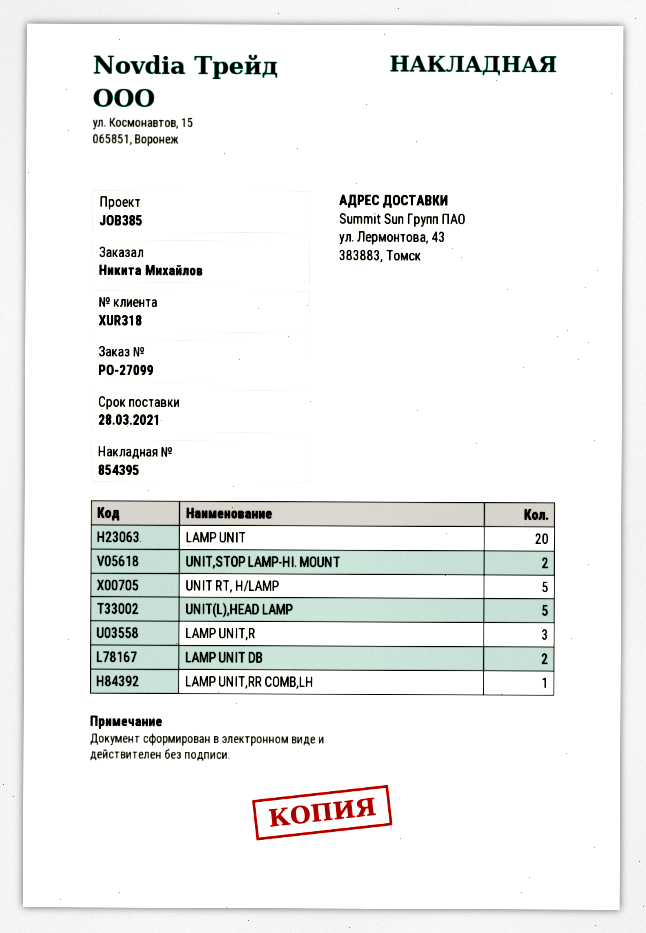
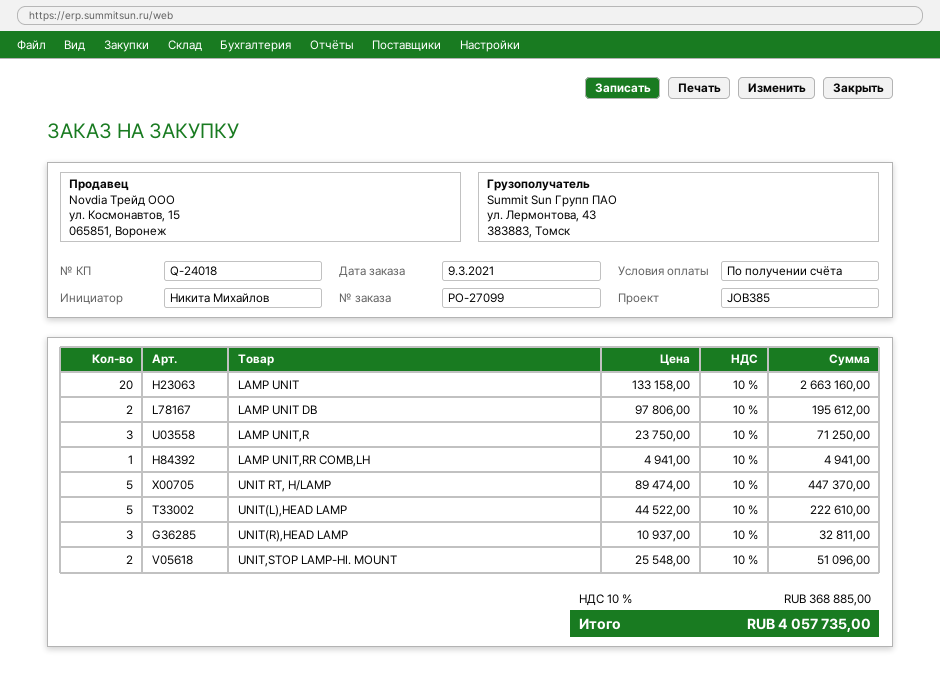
UNIT(R),HEAD LAMP: none -> 3

